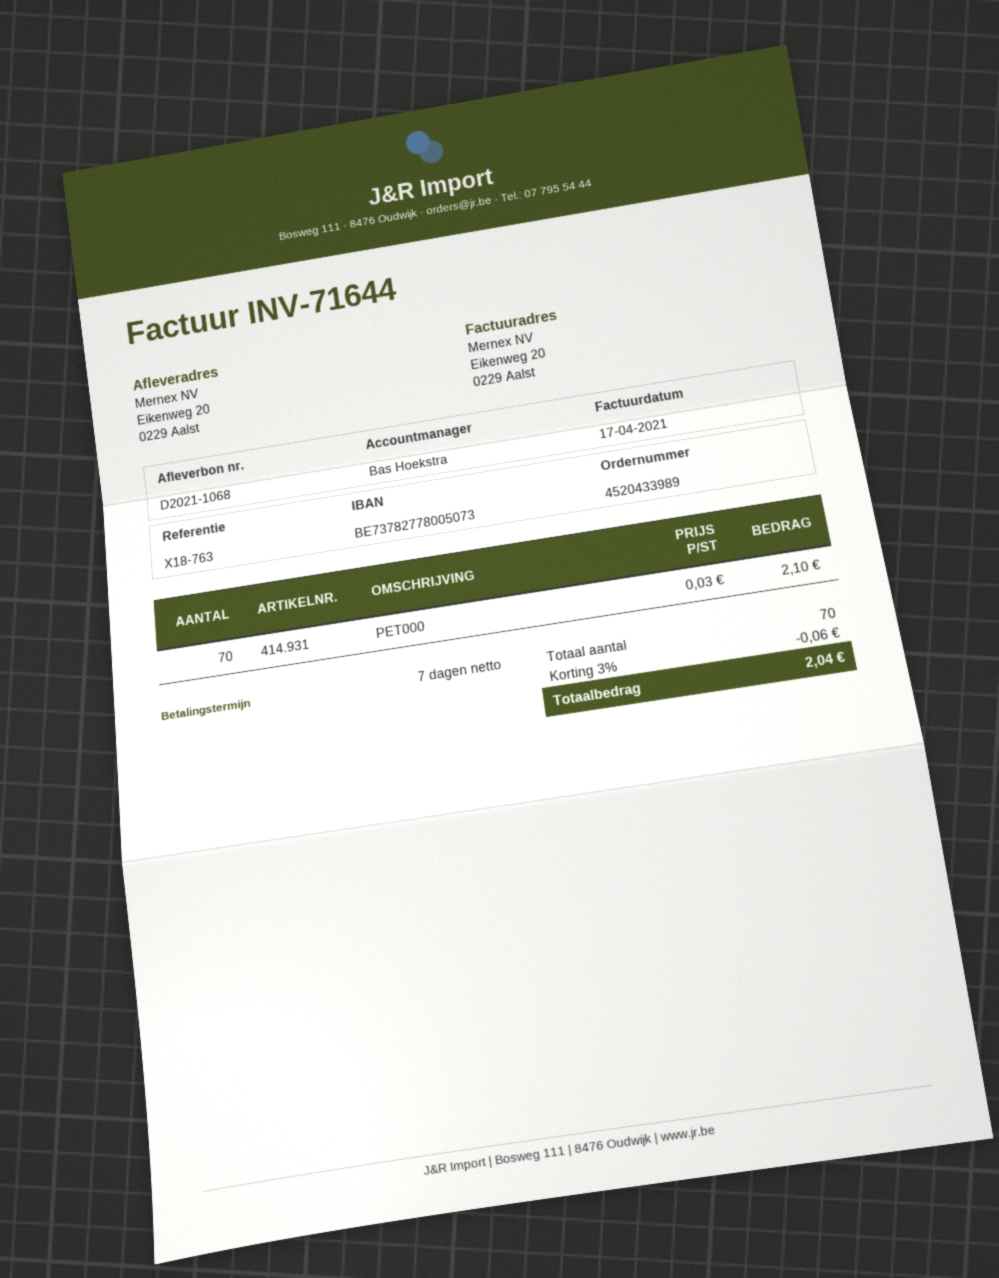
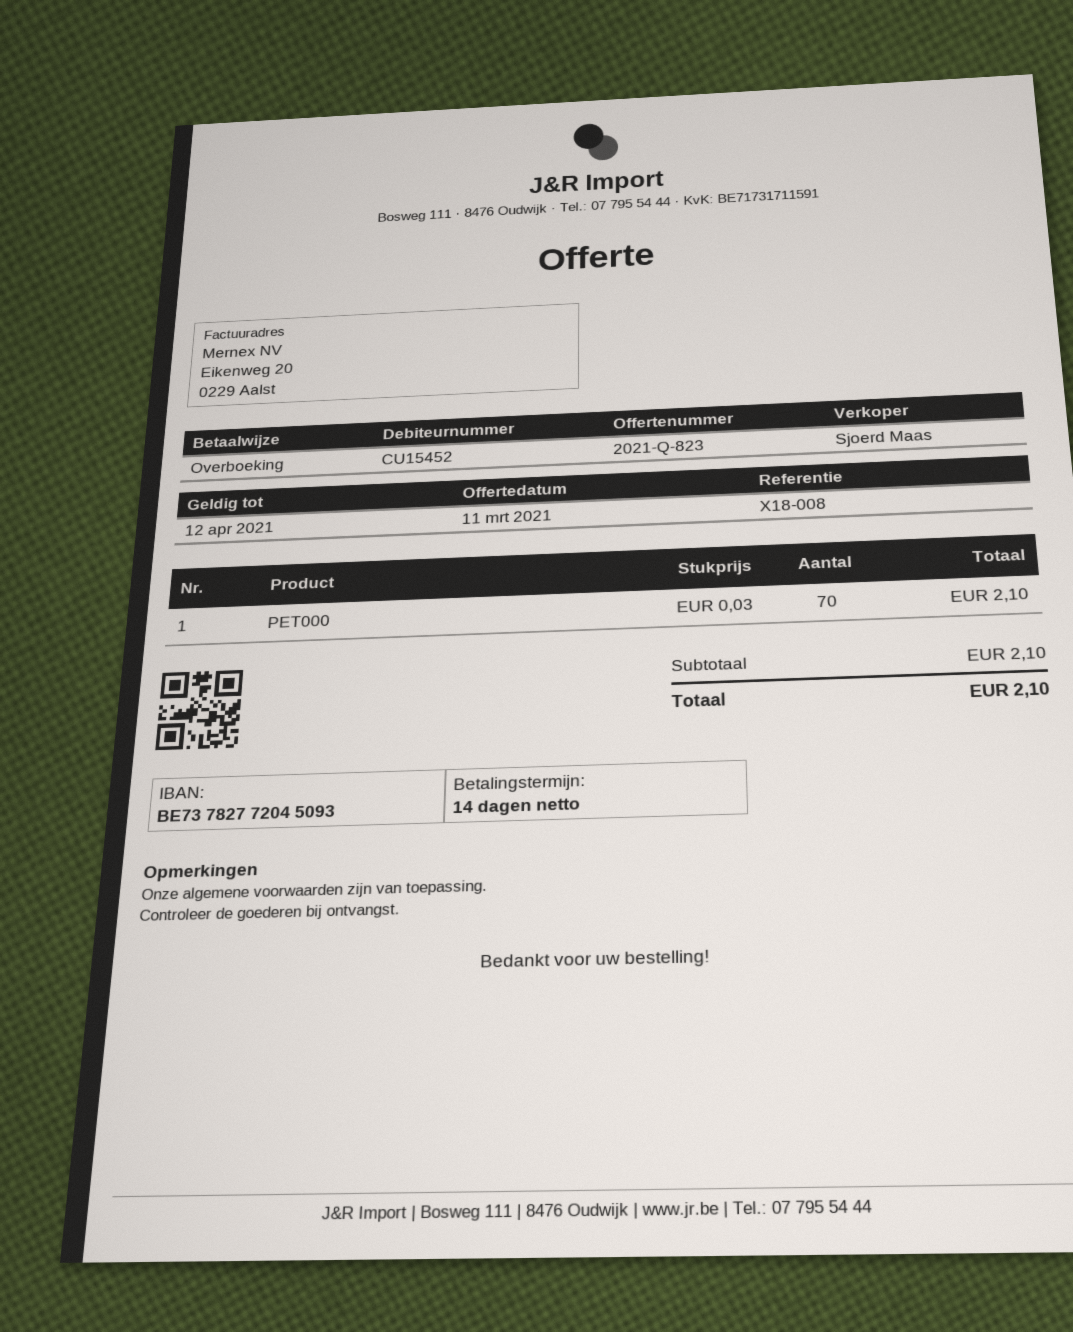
payment terms: 7 days -> 14 days
reference: X18-763 -> X18-008
sales rep: Bas Hoekstra -> Sjoerd Maas
bank account: BE73782778005073 -> BE73782772045093
discount: 3% = 0.06 -> none
total: 2.04 -> 2.10

